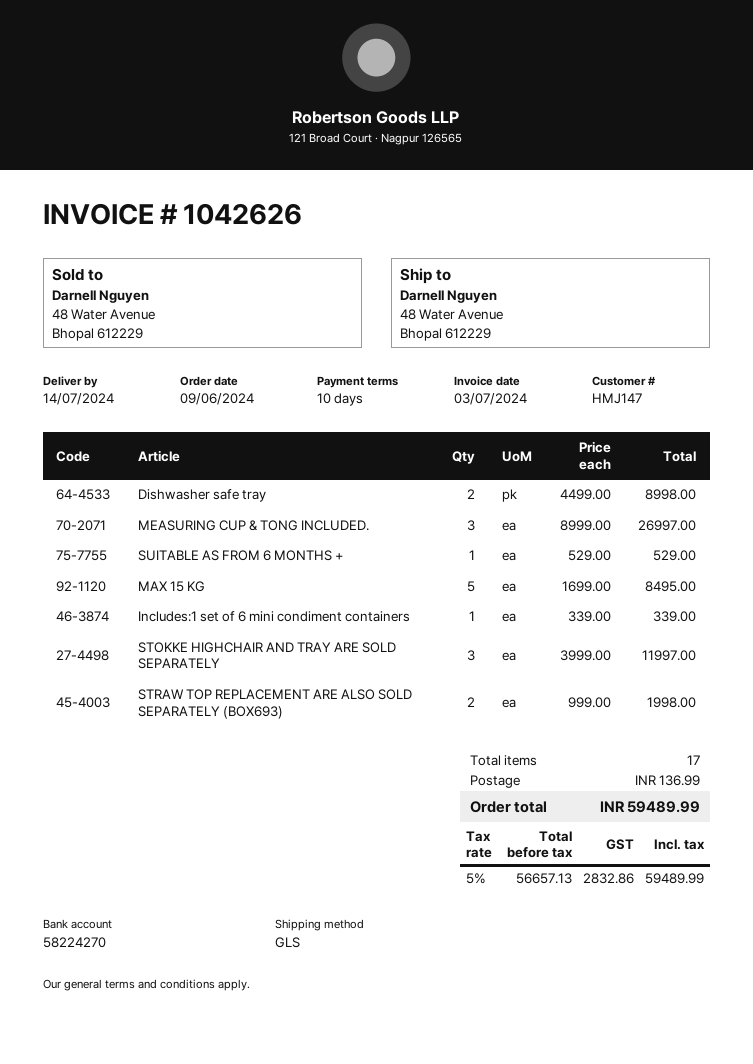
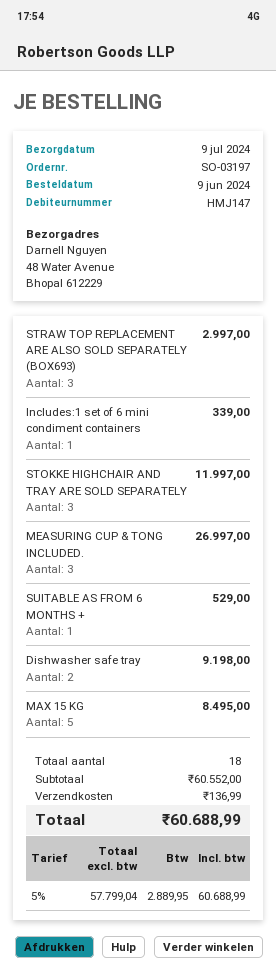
delivery date: 2024-07-14 -> 2024-07-09
Dishwasher safe tray: 2 for 8998.00 -> 2 for 9198.00
STRAW TOP REPLACEMENT ARE ALSO SOLD SEPARATELY (BOX693): 2 for 1998.00 -> 3 for 2997.00
total quantity: 17 -> 18
net: 56657.13 -> 57799.04
tax: 5% = 2832.86 -> 5% = 2889.95
total: 59489.99 -> 60688.99

